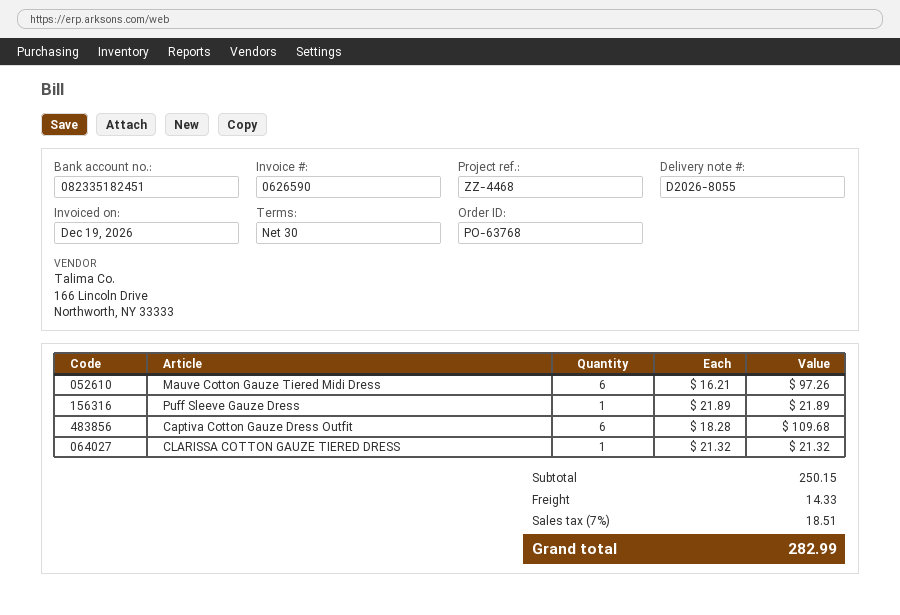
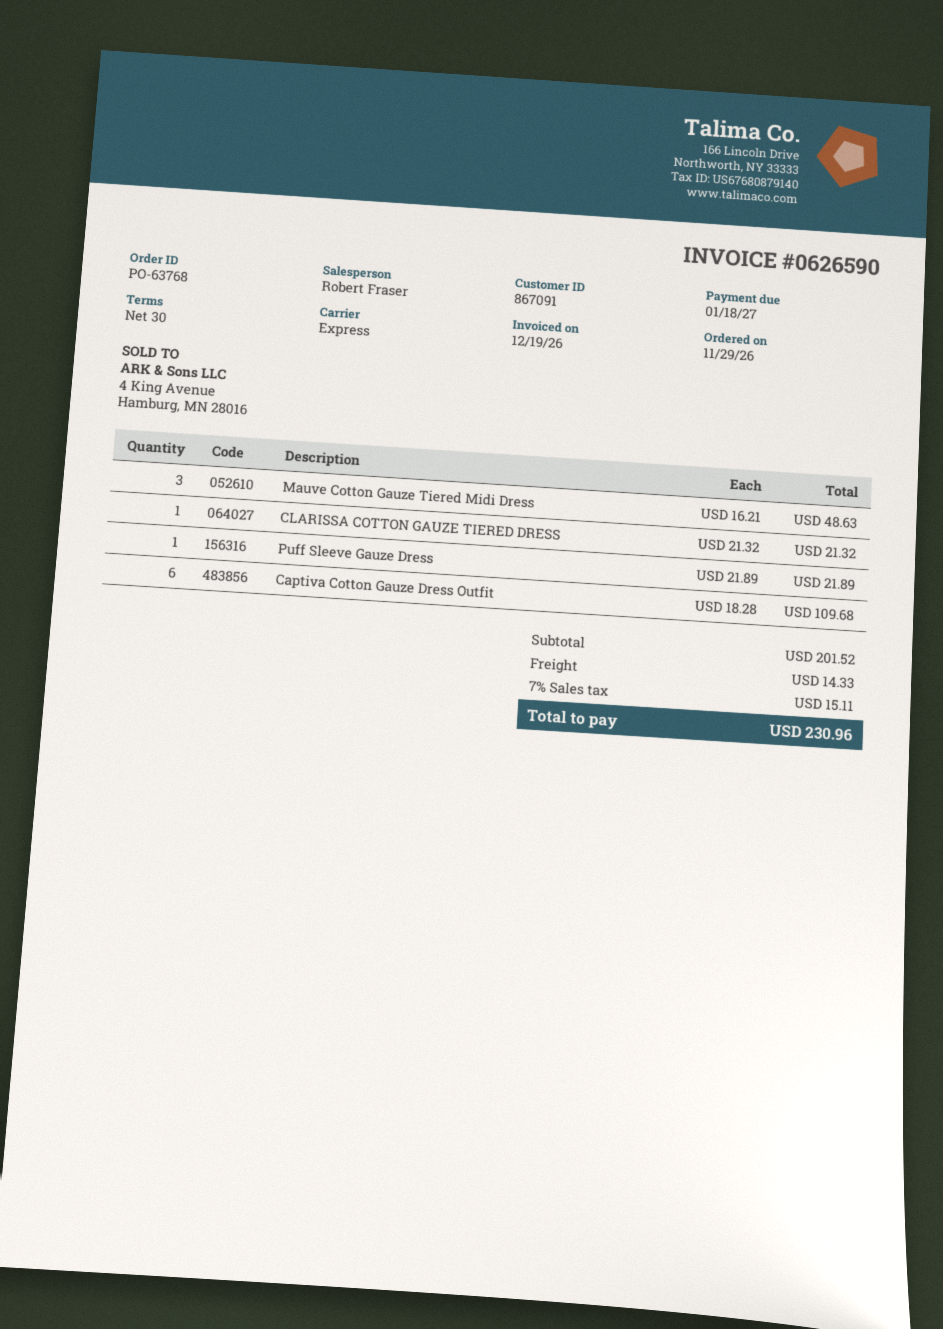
Mauve Cotton Gauze Tiered Midi Dress: 6 x 16.21 = 97.26 -> 3 x 16.21 = 48.63
subtotal: 250.15 -> 201.52
tax: 7% = 18.51 -> 7% = 15.11
total: 282.99 -> 230.96

